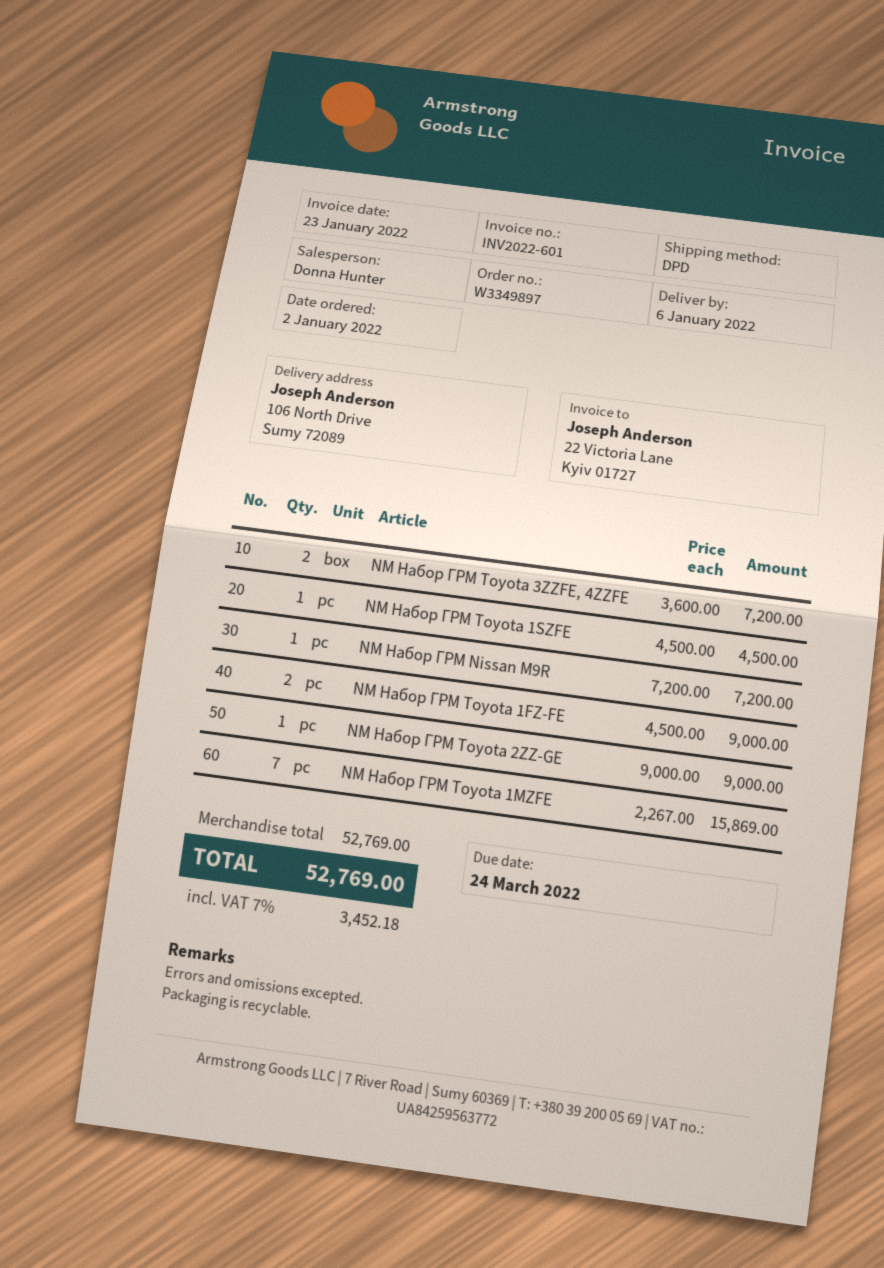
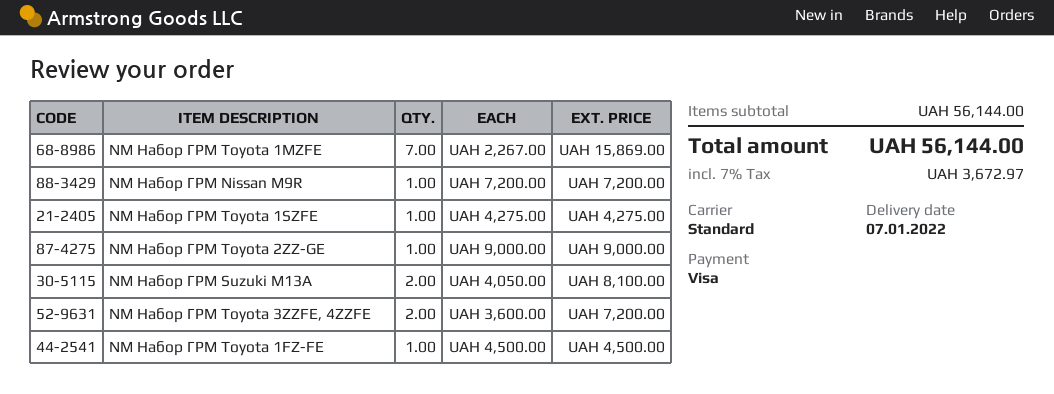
delivery date: 2022-01-06 -> 2022-01-07
shipping method: DPD -> standard
NM Набор ГРМ Toyota 1SZFE: 1 x 4500.00 = 4500.00 -> 1 x 4275.00 = 4275.00
NM Набор ГРМ Toyota 1FZ-FE: 2 x 4500.00 = 9000.00 -> 1 x 4500.00 = 4500.00
NM Набор ГРМ Suzuki M13A: none -> 2 x 4050.00 = 8100.00
subtotal: 52769.00 -> 56144.00
tax: 7% = 3452.18 -> 7% = 3672.97
total: 52769.00 -> 56144.00

